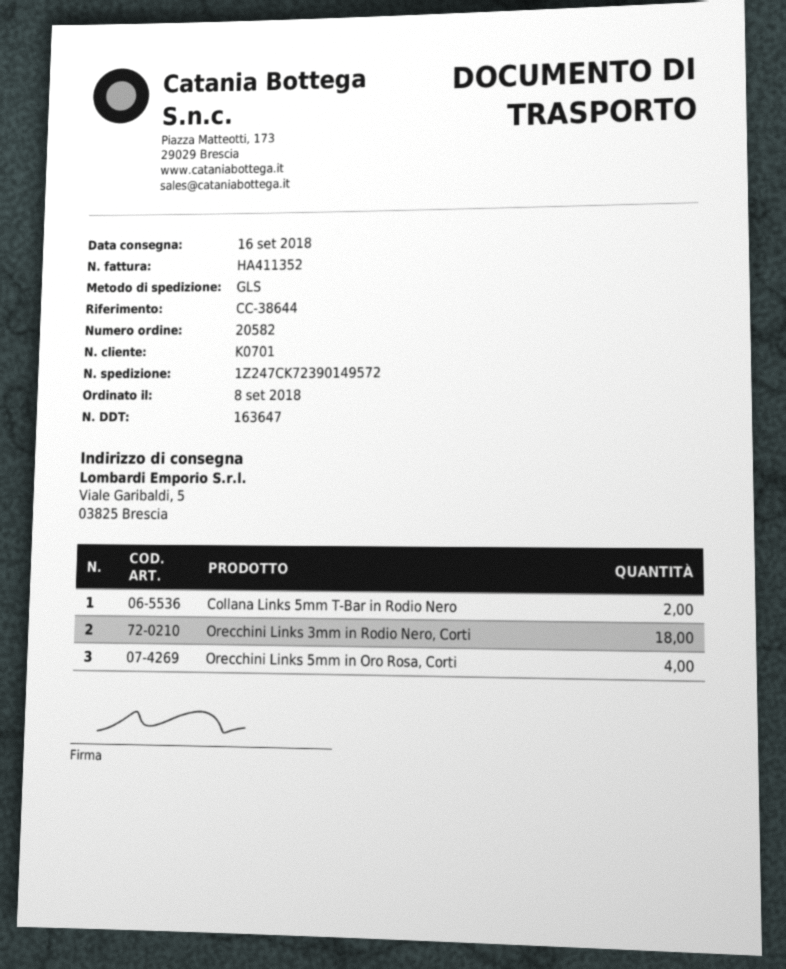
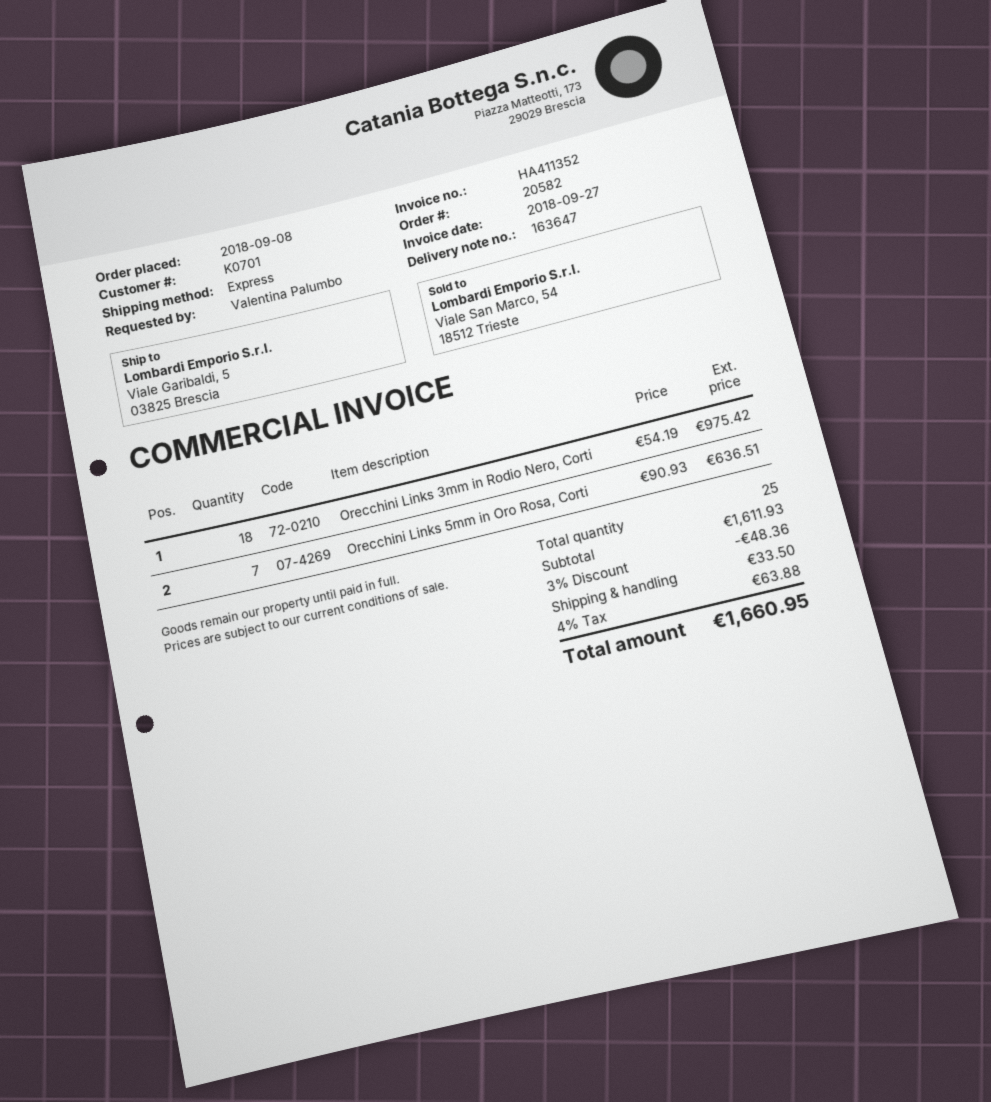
shipping method: GLS -> express
Collana Links 5mm T-Bar in Rodio Nero: 2 -> none
Orecchini Links 5mm in Oro Rosa, Corti: 4 -> 7

